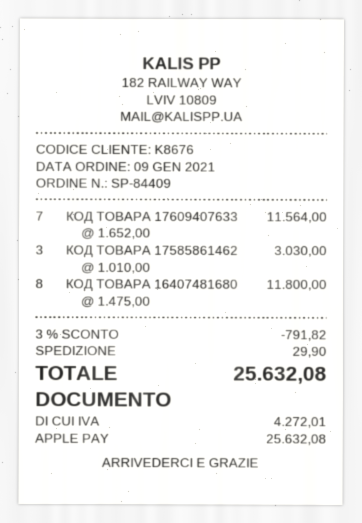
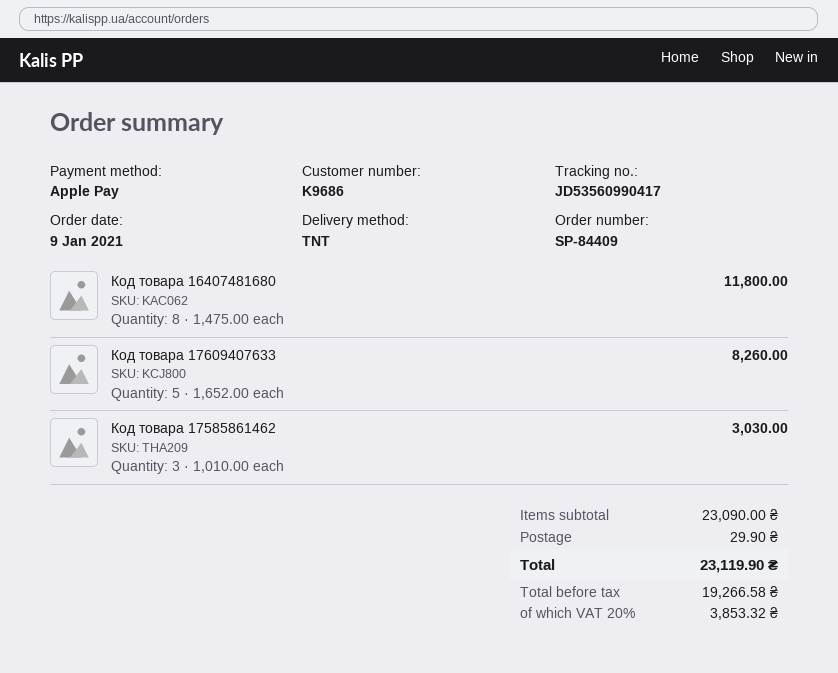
customer number: K8676 -> K9686
КОД ТОВАРА 17609407633: 7 x 1652.00 = 11564.00 -> 5 x 1652.00 = 8260.00
discount: 3% = 791.82 -> none
tax: 4272.01 -> 3853.32
total: 25632.08 -> 23119.90

